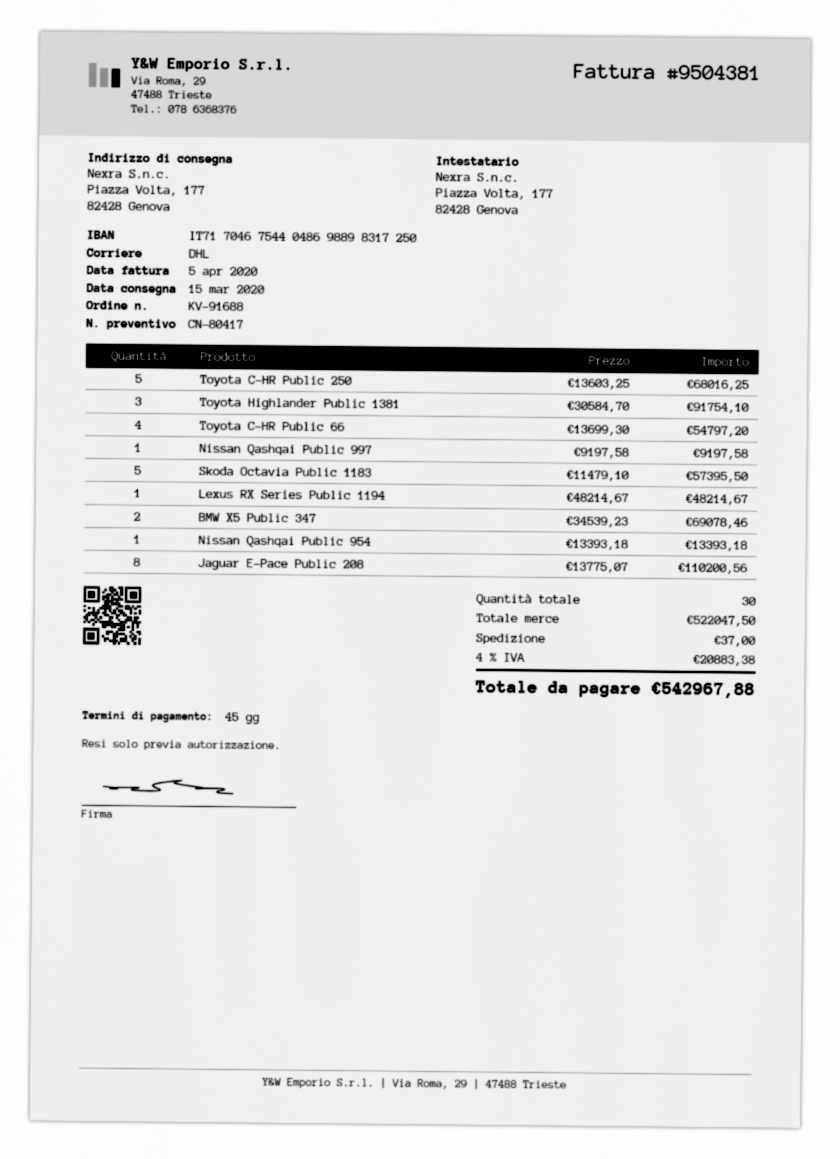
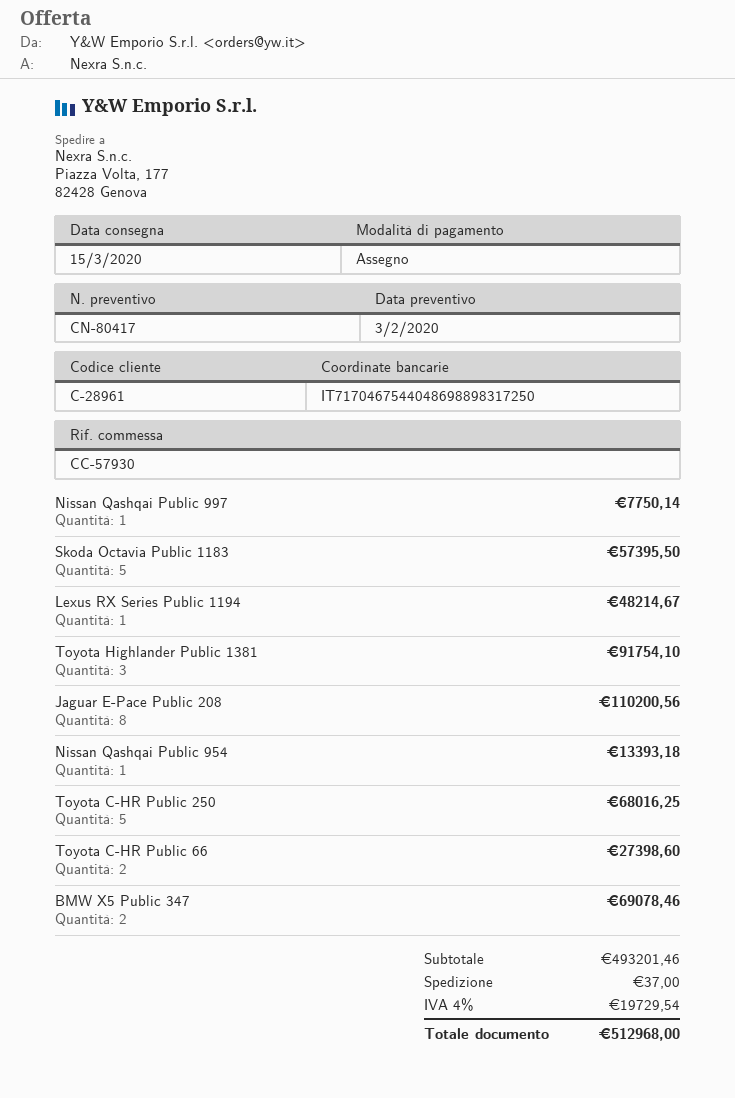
Toyota C-HR Public 66: 4 for 54797.20 -> 2 for 27398.60
Nissan Qashqai Public 997: 1 for 9197.58 -> 1 for 7750.14
subtotal: 522047.50 -> 493201.46
tax: 4% = 20883.38 -> 4% = 19729.54
total: 542967.88 -> 512968.00

